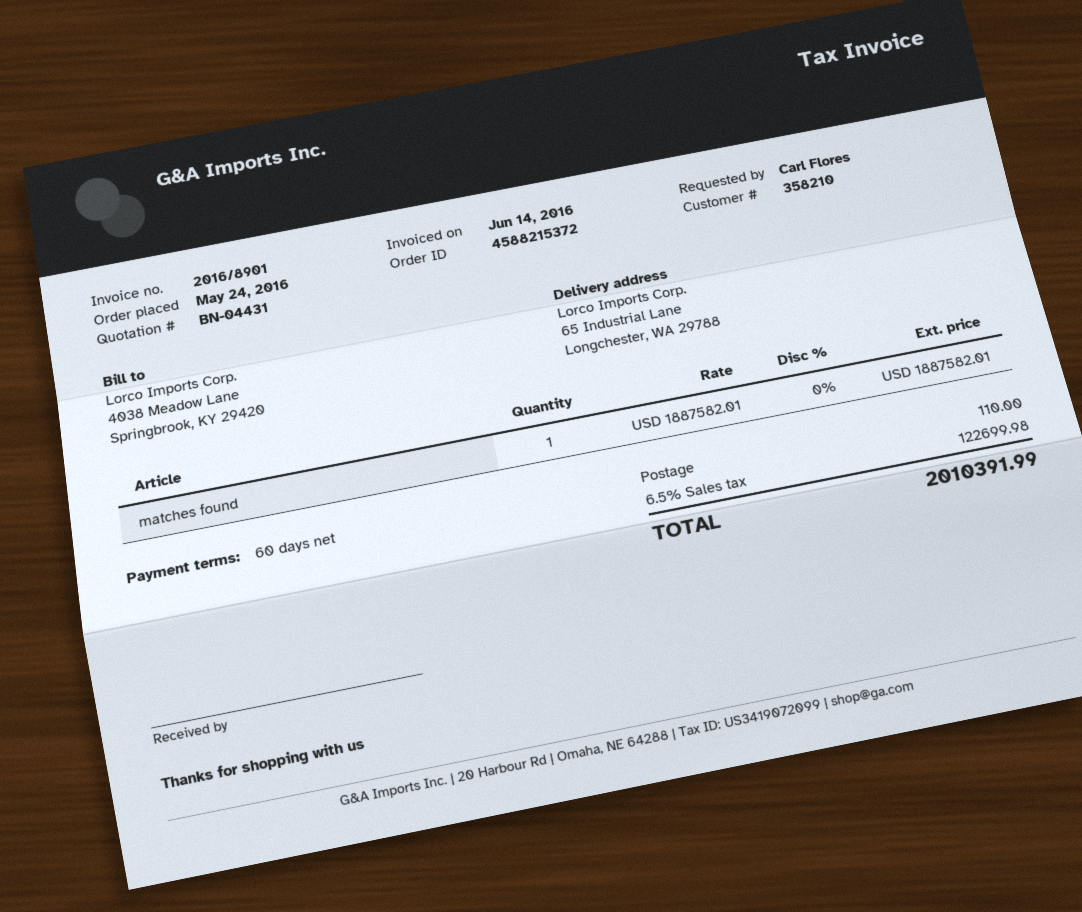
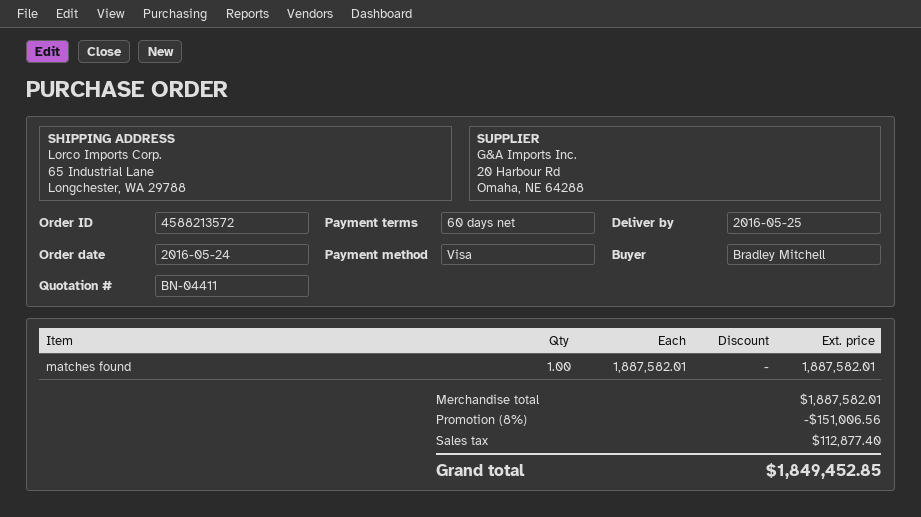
quote number: BN-04431 -> BN-04411
order number: 4588215372 -> 4588213572
ordered by: Carl Flores -> Bradley Mitchell
discount: none -> 8% = 151006.56
shipping: 110.00 -> none
tax: 122699.98 -> 112877.40
total: 2010391.99 -> 1849452.85

